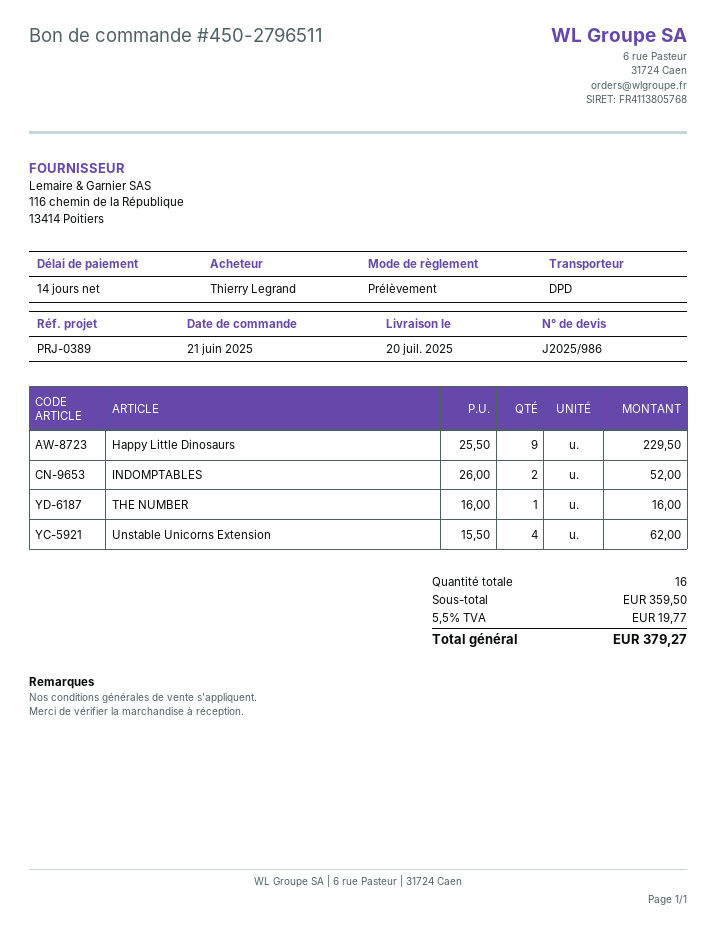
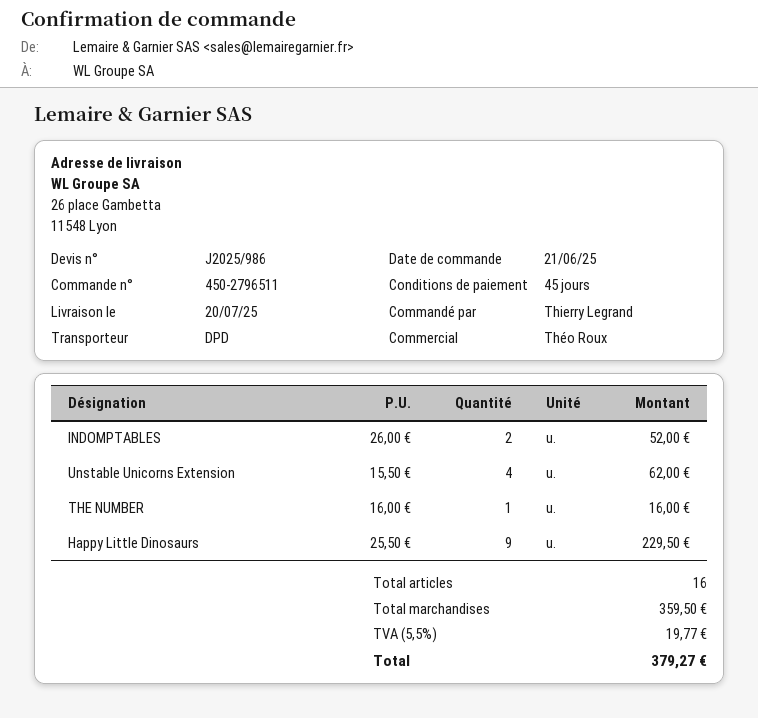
payment terms: 14 days -> 45 days

